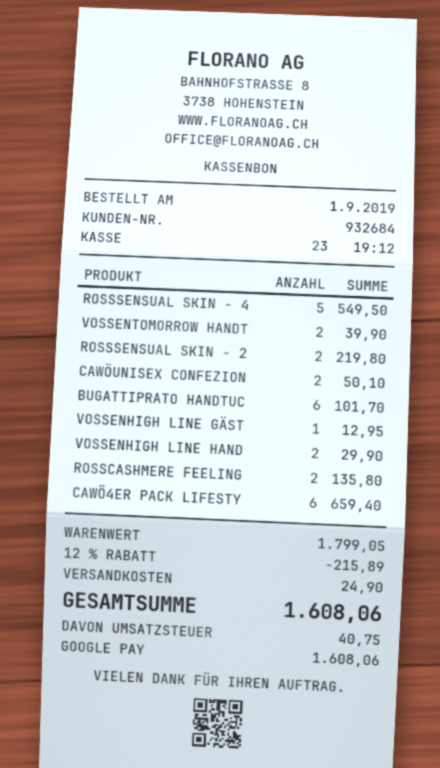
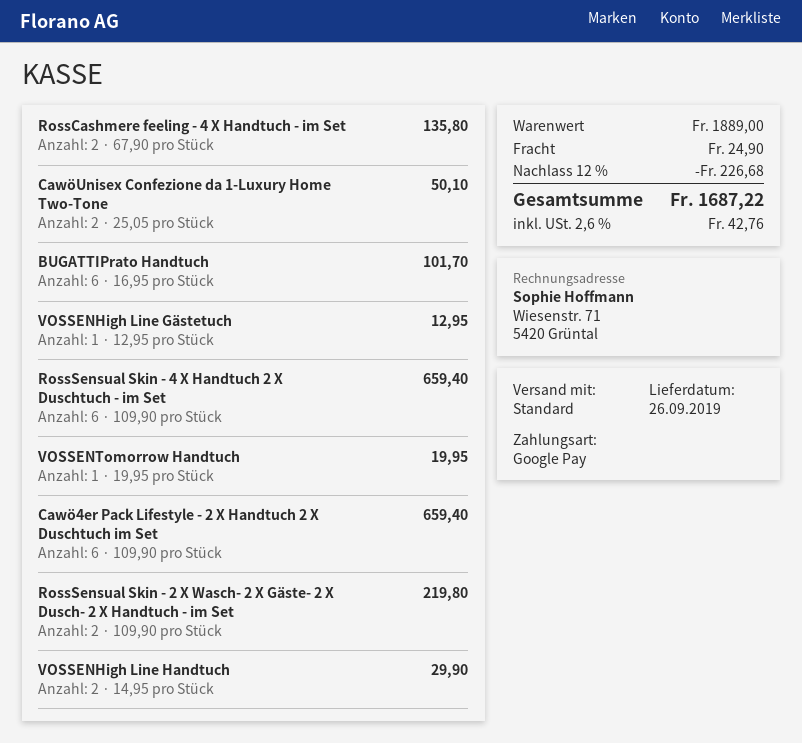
ROSSSENSUAL SKIN - 4: 5 for 549.50 -> 6 for 659.40
VOSSENTOMORROW HANDT: 2 for 39.90 -> 1 for 19.95
subtotal: 1799.05 -> 1889.00
discount: 12% = 215.89 -> 12% = 226.68
tax: 40.75 -> 42.76
total: 1608.06 -> 1687.22

